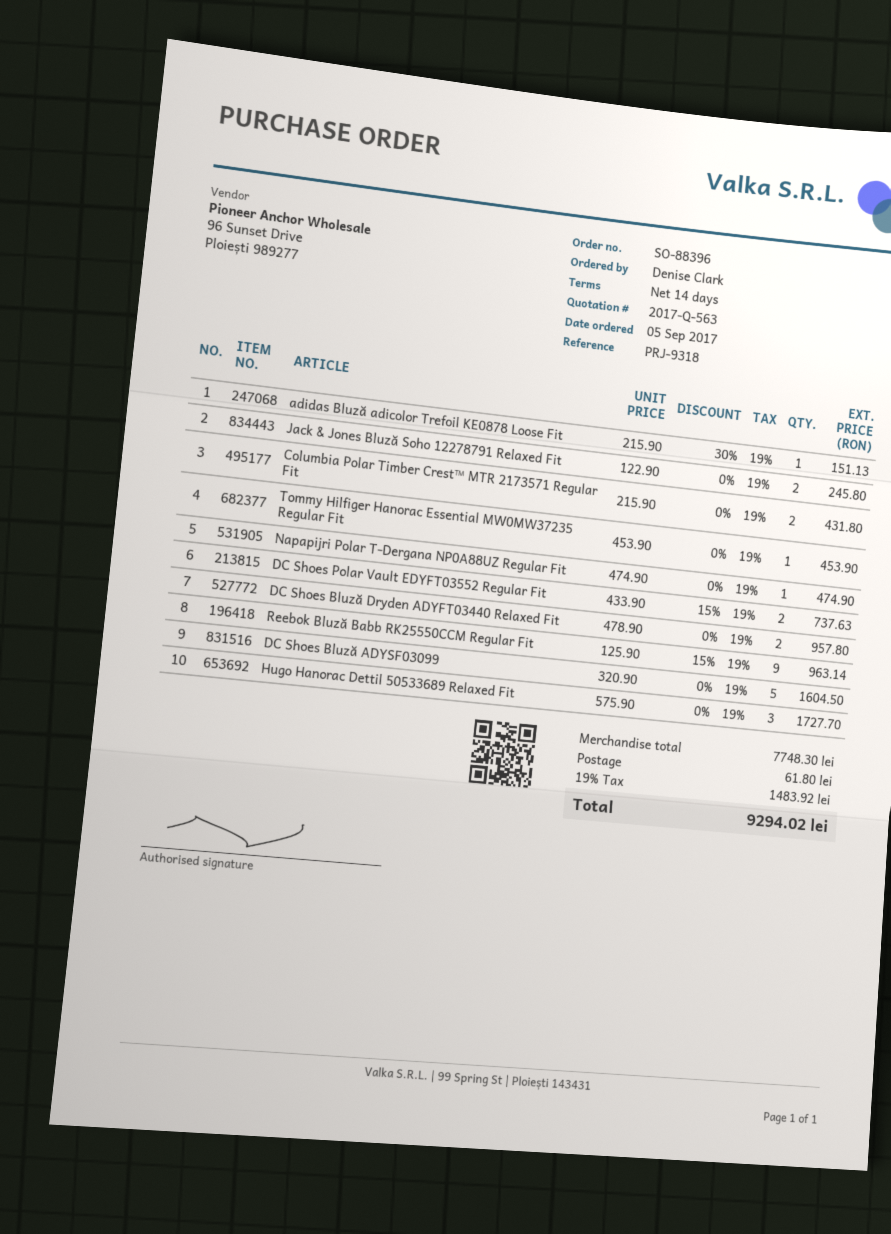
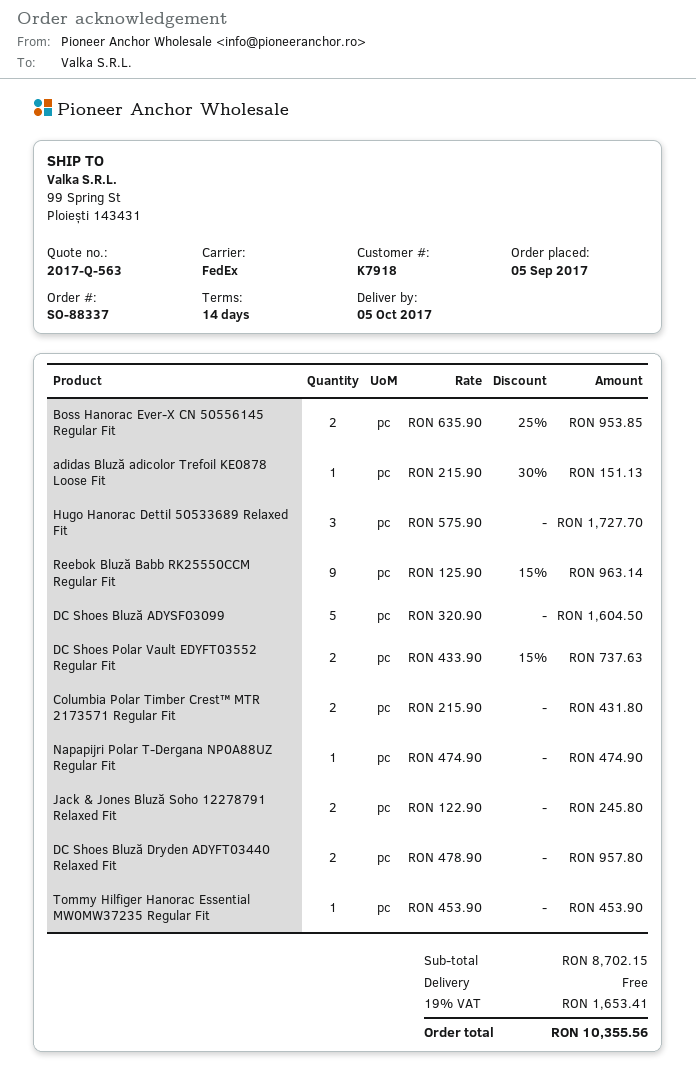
order number: SO-88396 -> SO-88337
Boss Hanorac Ever-X CN 50556145 Regular Fit: none -> 2 x 635.90 - 25% = 953.85
subtotal: 7748.30 -> 8702.15
shipping: 61.80 -> 0.00
tax: 19% = 1483.92 -> 19% = 1653.41
total: 9294.02 -> 10355.56

